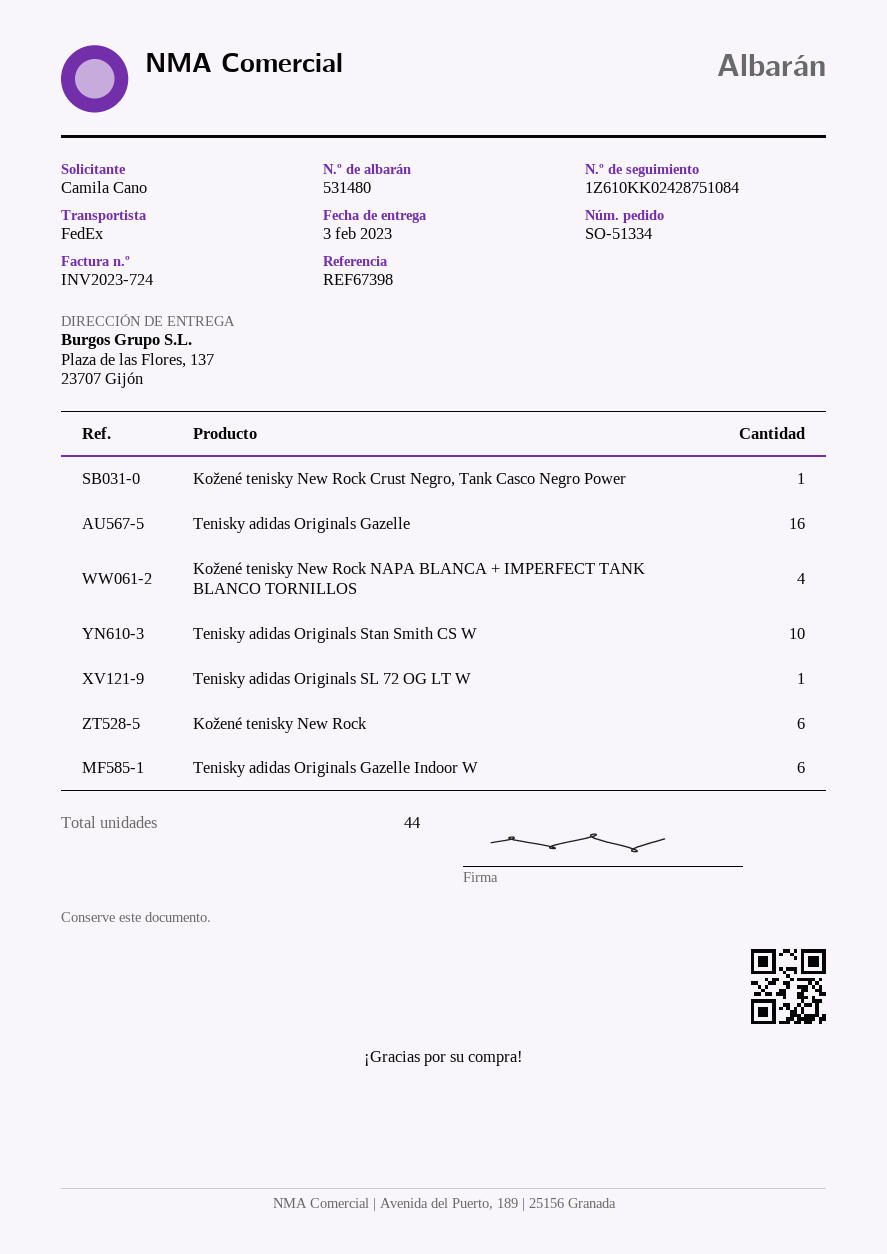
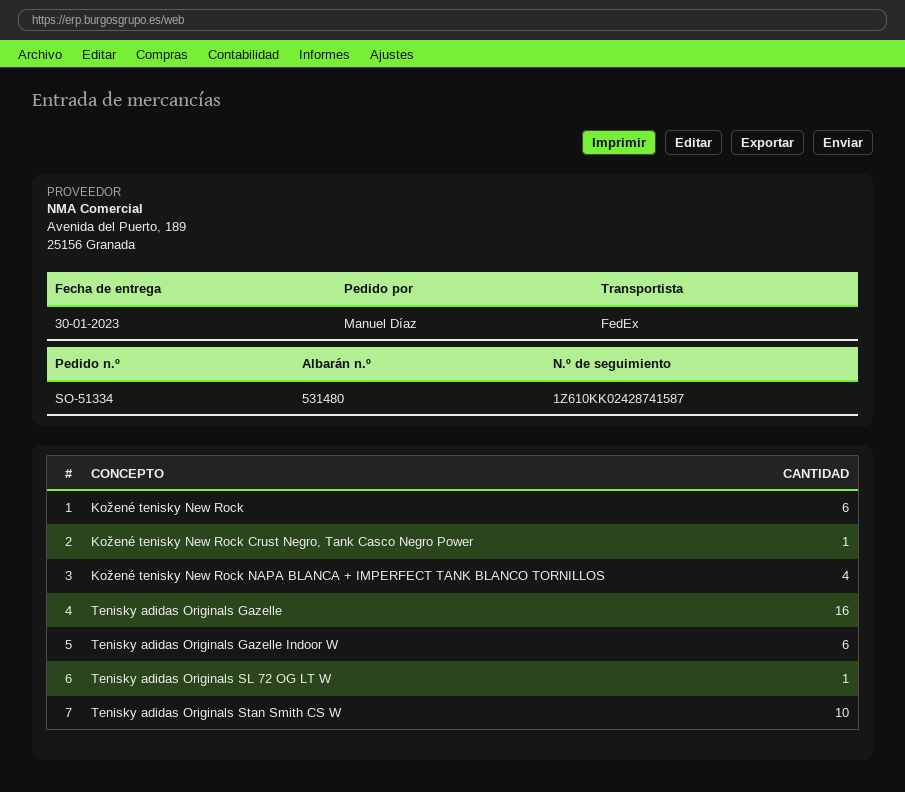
delivery date: 2023-02-03 -> 2023-01-30
ordered by: Camila Cano -> Manuel Díaz
tracking number: 1Z610KK02428751084 -> 1Z610KK02428741587

